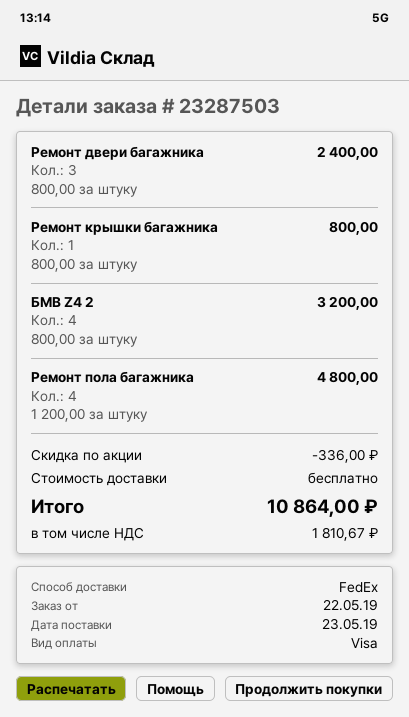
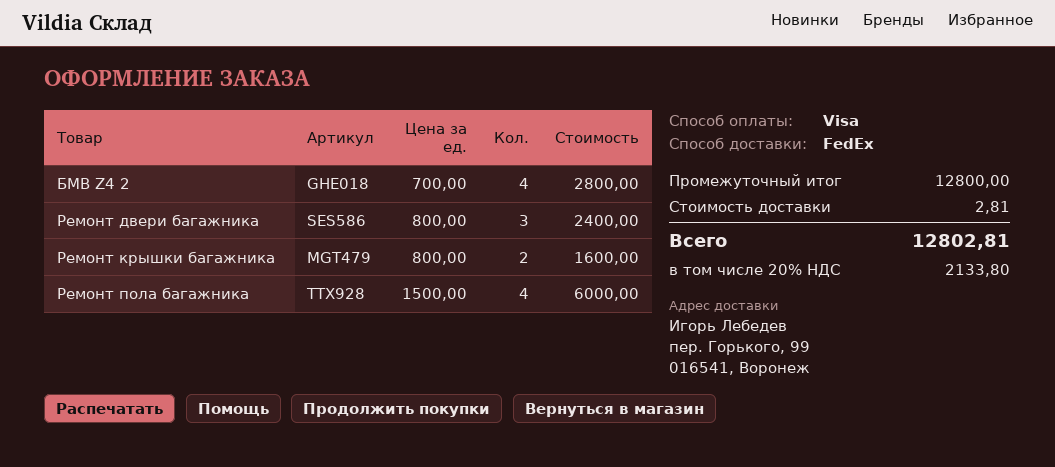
Ремонт крышки багажника: 1 x 800.00 = 800.00 -> 2 x 800.00 = 1600.00
БМВ Z4 2: 4 x 800.00 = 3200.00 -> 4 x 700.00 = 2800.00
Ремонт пола багажника: 4 x 1200.00 = 4800.00 -> 4 x 1500.00 = 6000.00
discount: 336.00 -> none
shipping: 0.00 -> 2.81
tax: 1810.67 -> 2133.80
total: 10864.00 -> 12802.81

